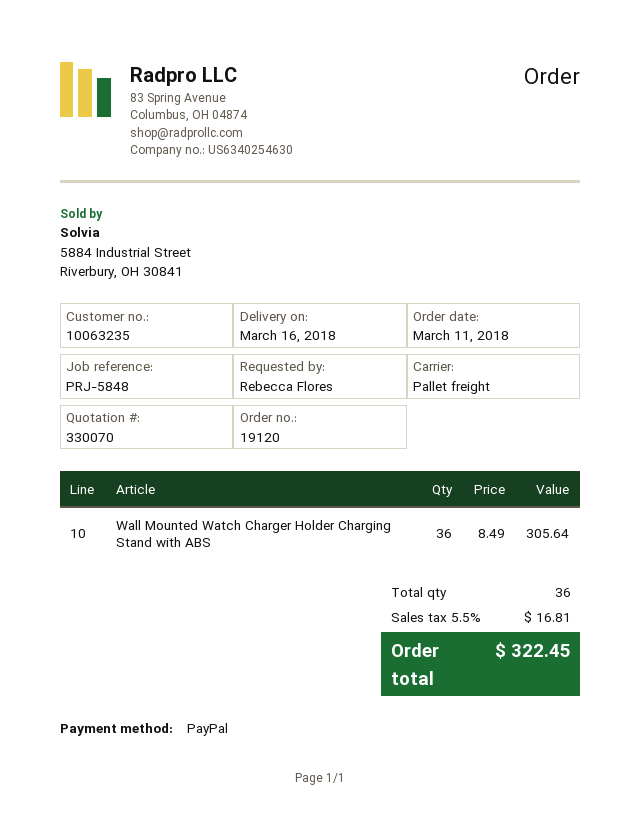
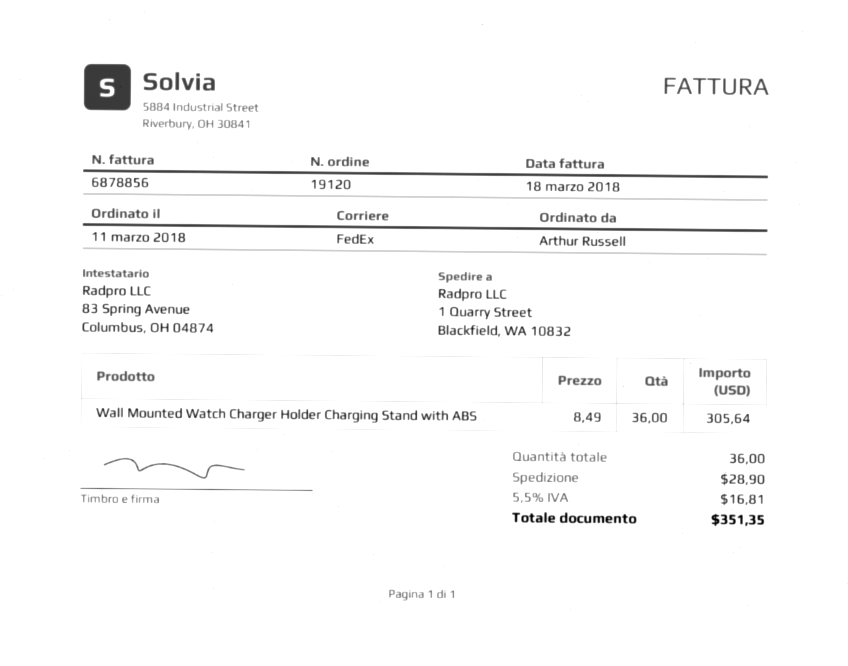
ordered by: Rebecca Flores -> Arthur Russell
shipping method: pallet freight -> FedEx
shipping: none -> 28.90
total: 322.45 -> 351.35

